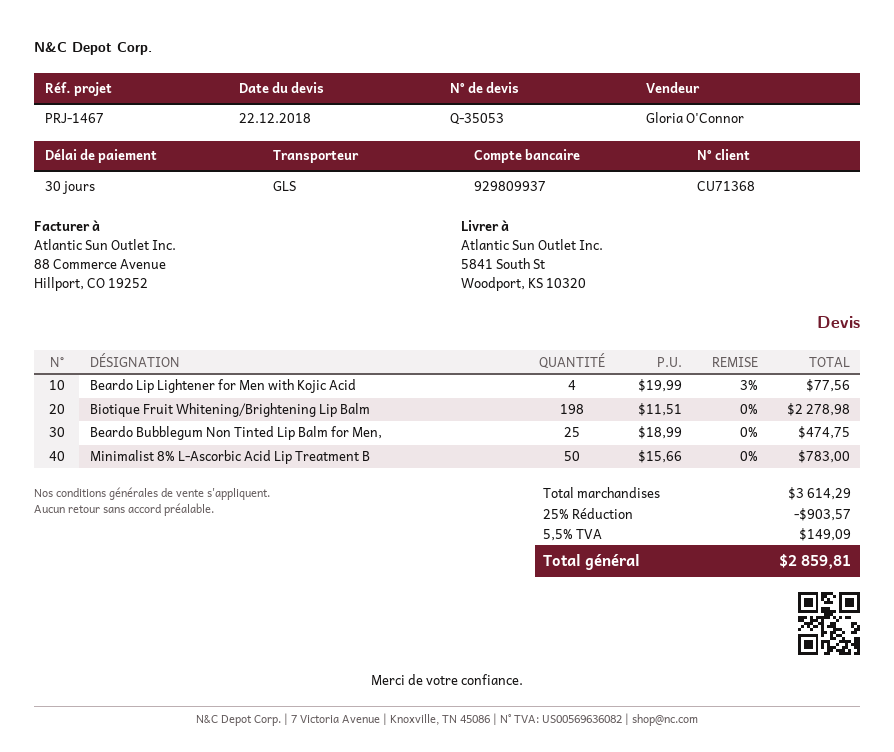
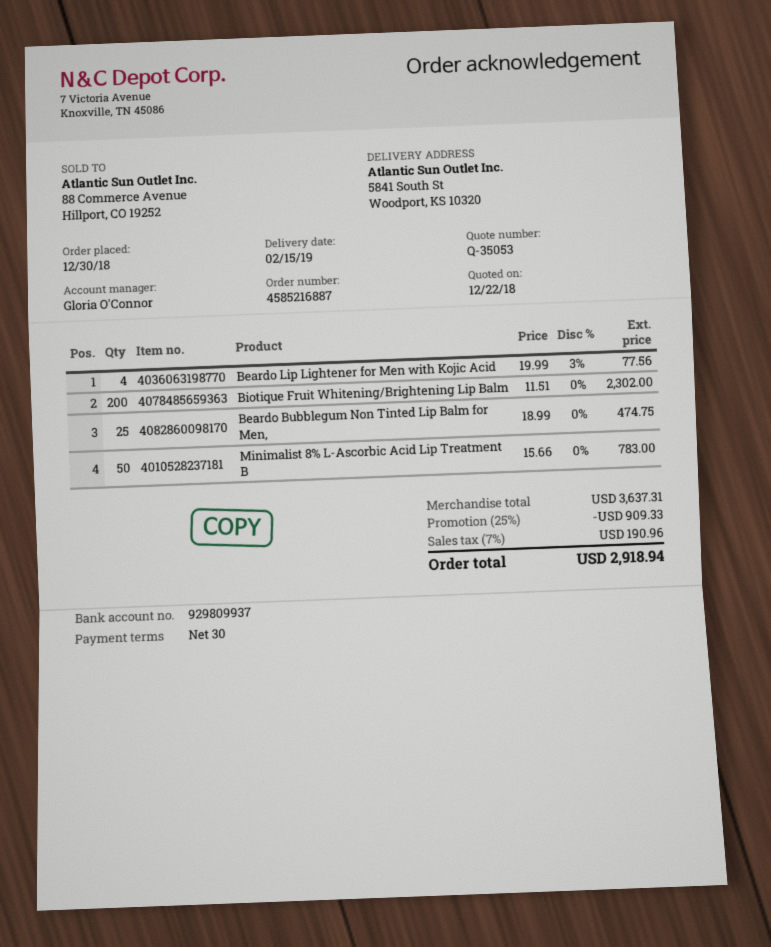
Biotique Fruit Whitening/Brightening Lip Balm: 198 x 11.51 = 2278.98 -> 200 x 11.51 = 2302.00
subtotal: 3614.29 -> 3637.31
discount: 25% = 903.57 -> 25% = 909.33
tax: 5.5% = 149.09 -> 7% = 190.96
total: 2859.81 -> 2918.94

